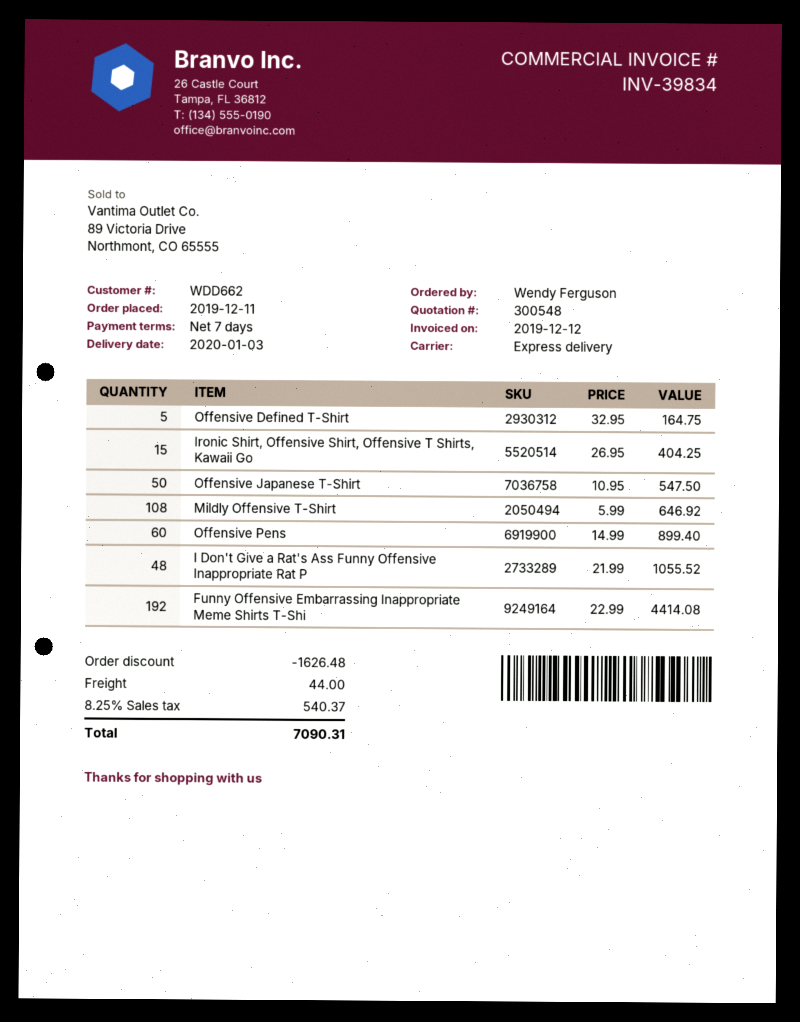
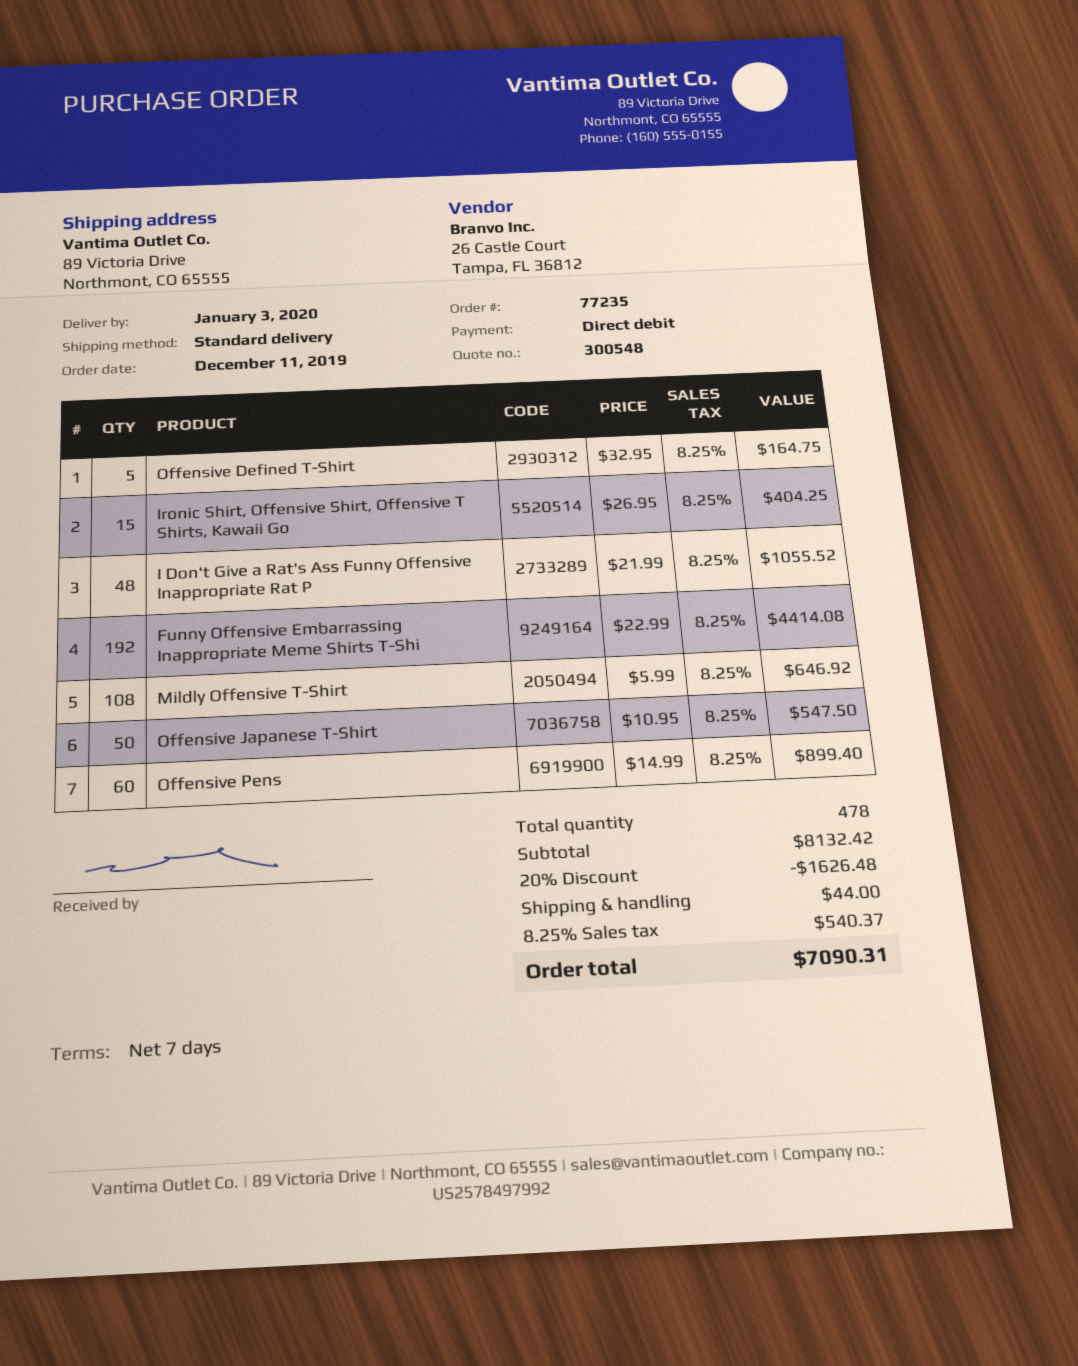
shipping method: express -> standard

